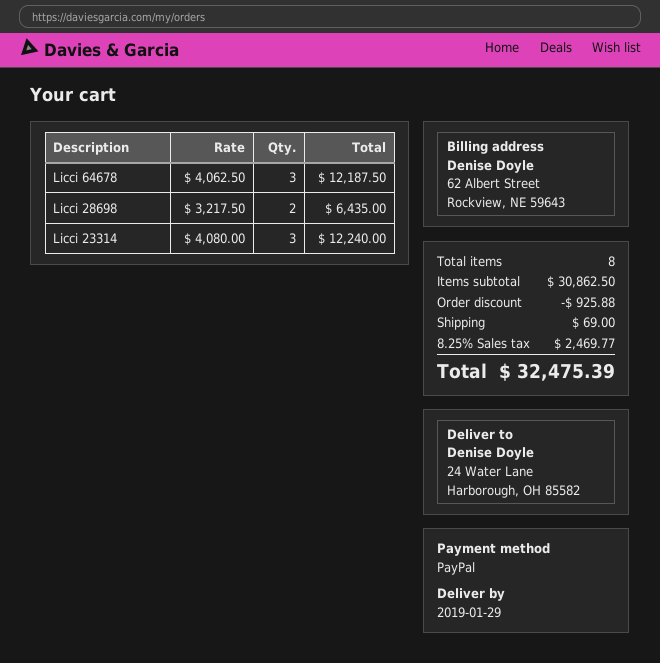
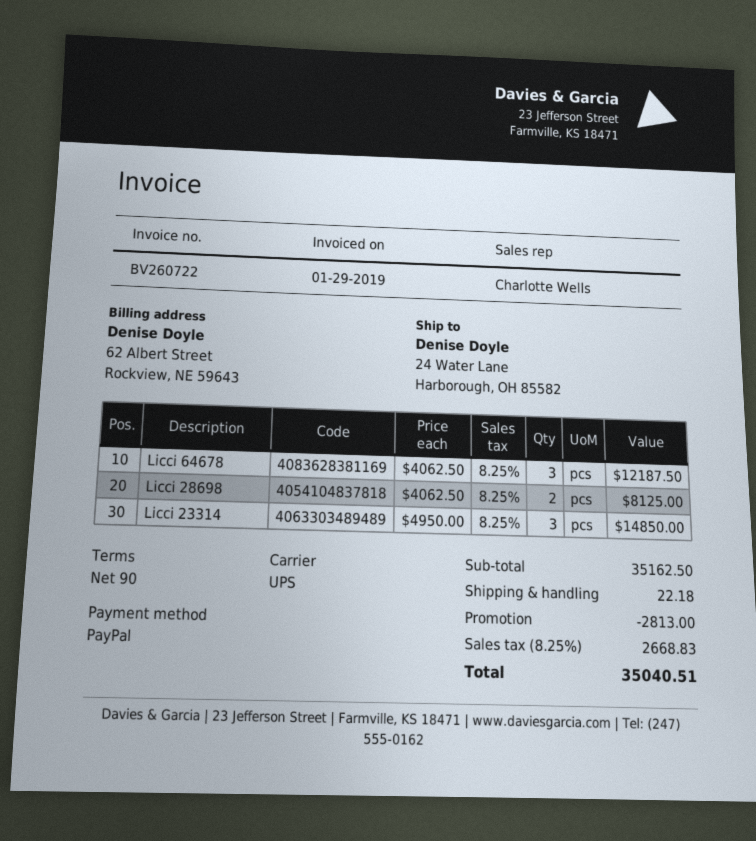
Licci 28698: 2 x 3217.50 = 6435.00 -> 2 x 4062.50 = 8125.00
Licci 23314: 3 x 4080.00 = 12240.00 -> 3 x 4950.00 = 14850.00
subtotal: 30862.50 -> 35162.50
discount: 925.88 -> 2813.00
shipping: 69.00 -> 22.18
tax: 8.25% = 2469.77 -> 8.25% = 2668.83
total: 32475.39 -> 35040.51

